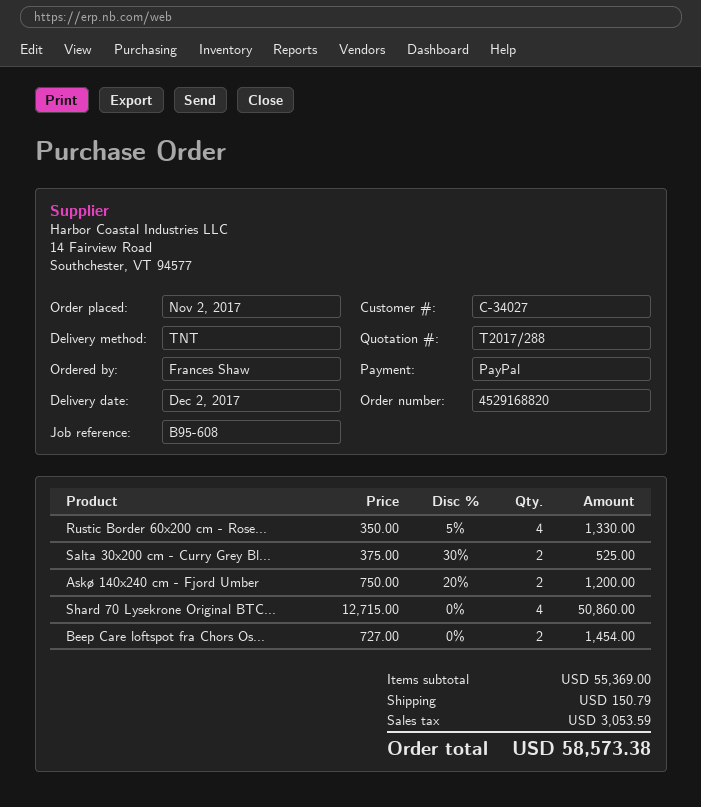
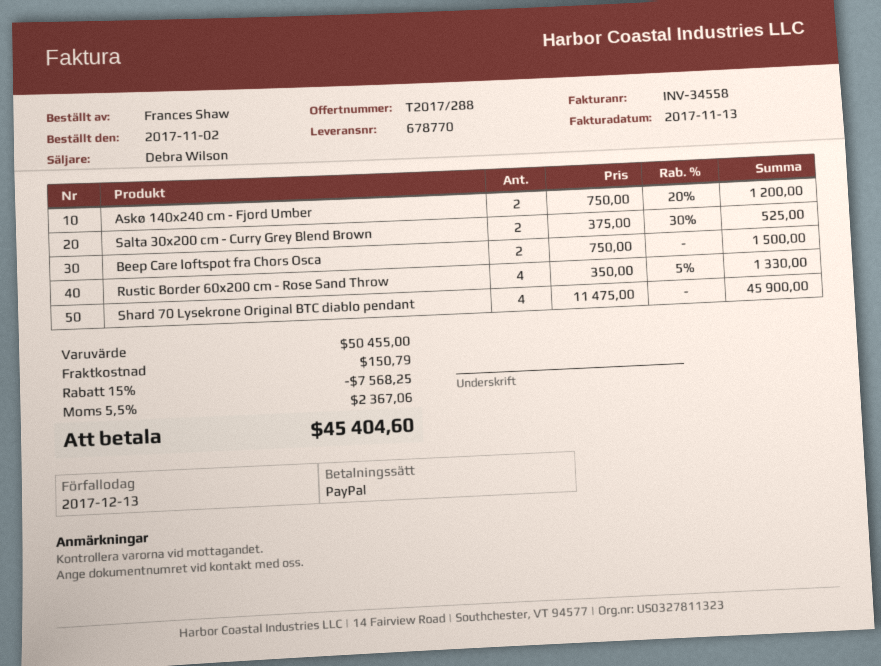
Shard 70 Lysekrone Original BTC...: 4 x 12715.00 = 50860.00 -> 4 x 11475.00 = 45900.00
Beep Care loftspot fra Chors Os...: 2 x 727.00 = 1454.00 -> 2 x 750.00 = 1500.00
subtotal: 55369.00 -> 50455.00
discount: none -> 15% = 7568.25
tax: 3053.59 -> 2367.06
total: 58573.38 -> 45404.60

